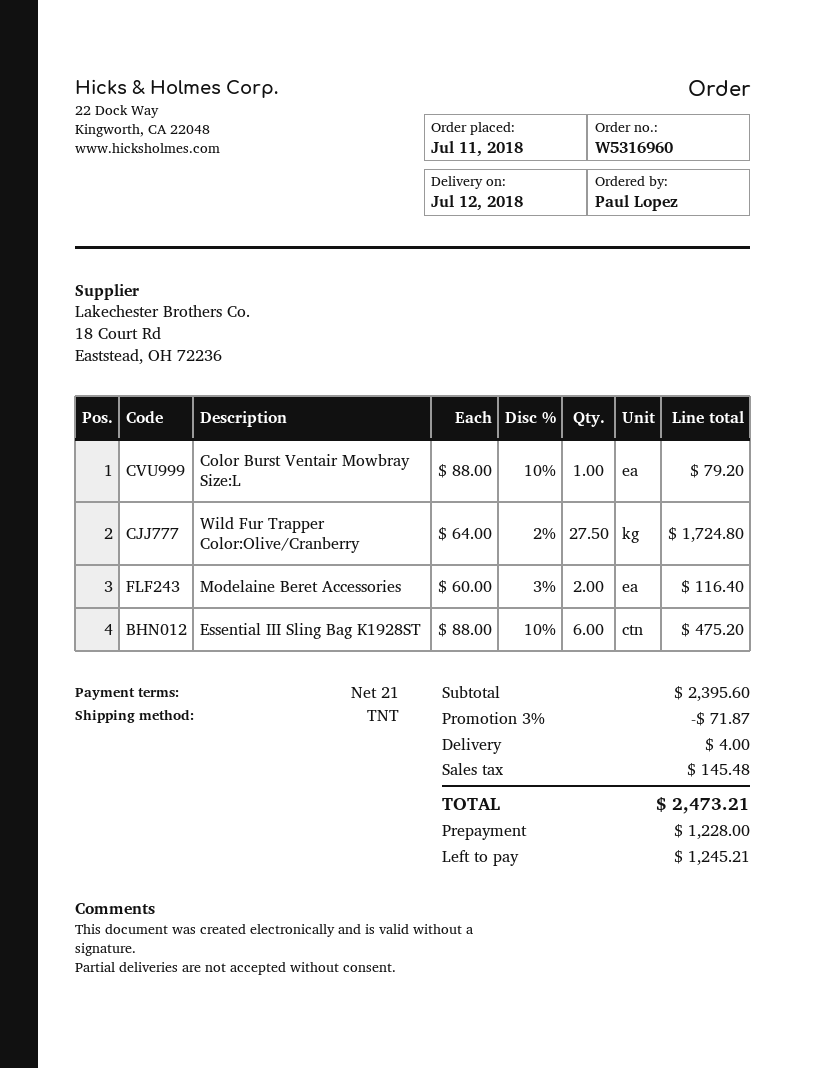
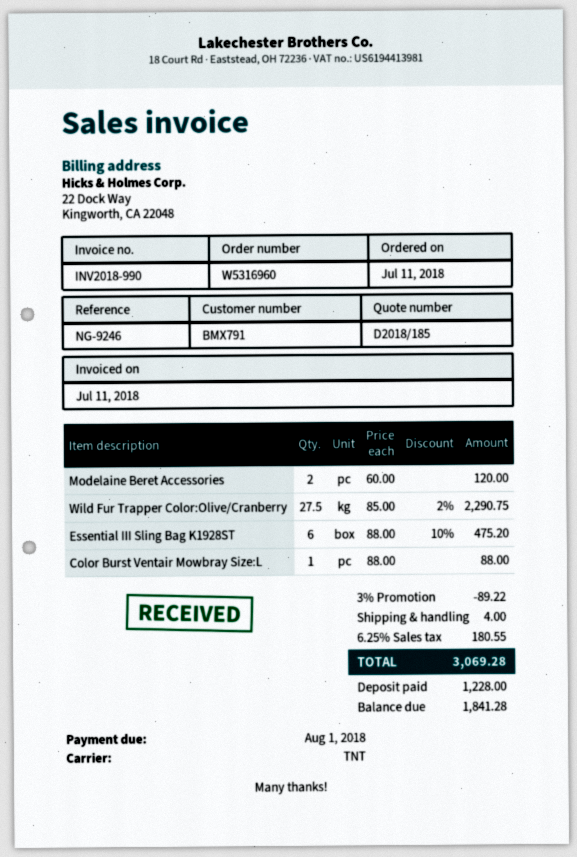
Color Burst Ventair Mowbray Size:L: 1 x 88.00 - 10% = 79.20 -> 1 x 88.00 = 88.00
Wild Fur Trapper Color:Olive/Cranberry: 27.5 x 64.00 - 2% = 1724.80 -> 27.5 x 85.00 - 2% = 2290.75
Modelaine Beret Accessories: 2 x 60.00 - 3% = 116.40 -> 2 x 60.00 = 120.00
discount: 3% = 71.87 -> 3% = 89.22
tax: 145.48 -> 180.55
total: 2473.21 -> 3069.28
balance: 1245.21 -> 1841.28

